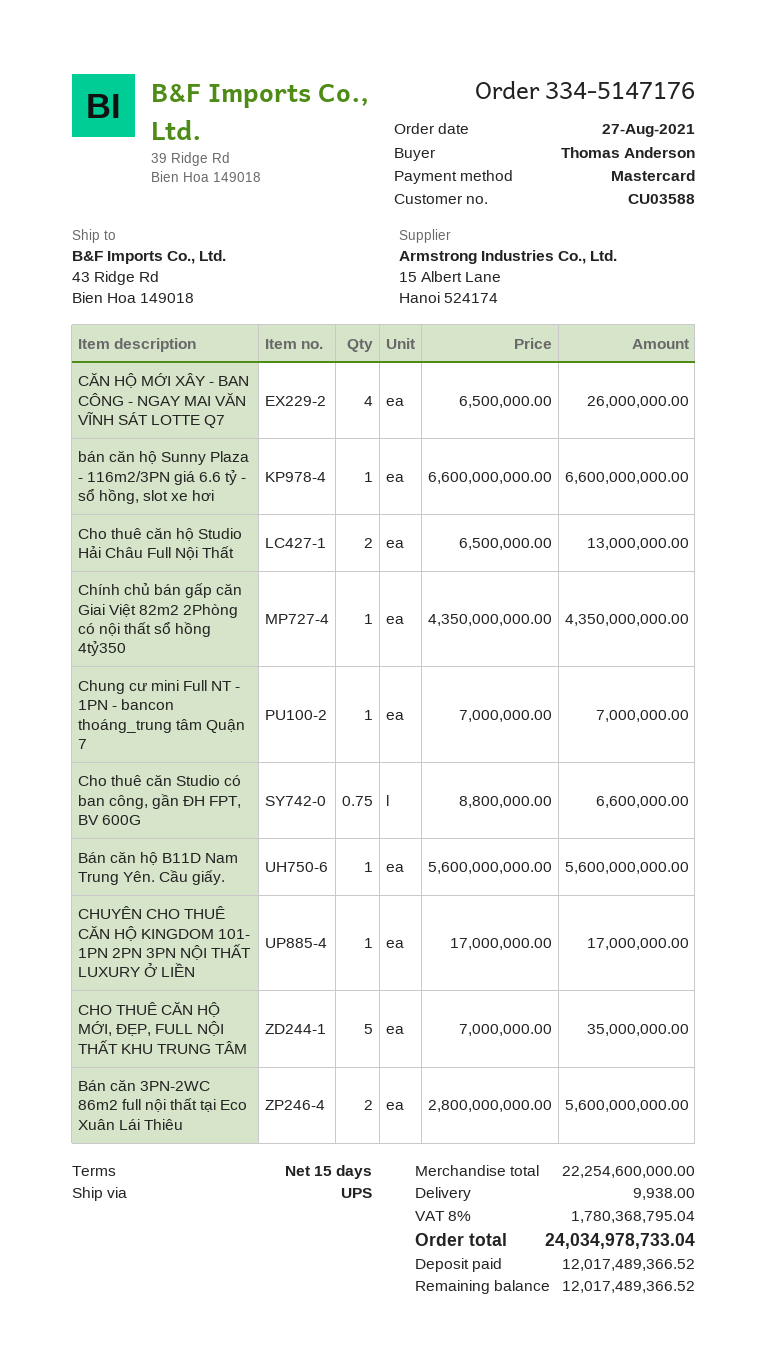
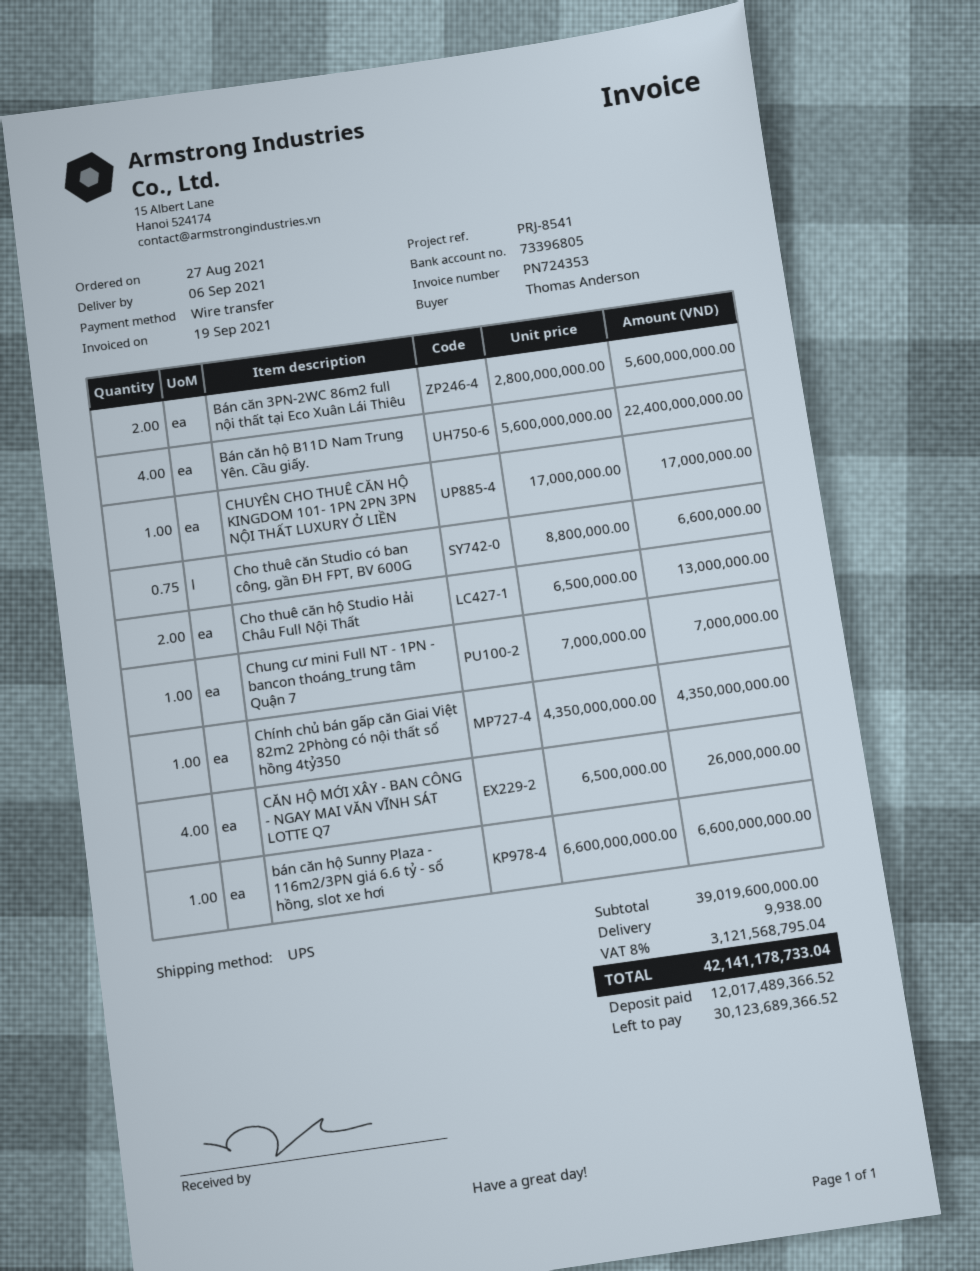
payment method: Mastercard -> bank transfer
Bán căn hộ B11D Nam Trung Yên. Cầu giấy.: 1 x 5600000000.00 = 5600000000.00 -> 4 x 5600000000.00 = 22400000000.00
CHO THUÊ CĂN HỘ MỚI, ĐẸP, FULL NỘI THẤT KHU TRUNG TÂM: 5 x 7000000.00 = 35000000.00 -> none
subtotal: 22254600000.00 -> 39019600000.00
tax: 8% = 1780368795.04 -> 8% = 3121568795.04
total: 24034978733.04 -> 42141178733.04
balance: 12017489366.52 -> 30123689366.52

